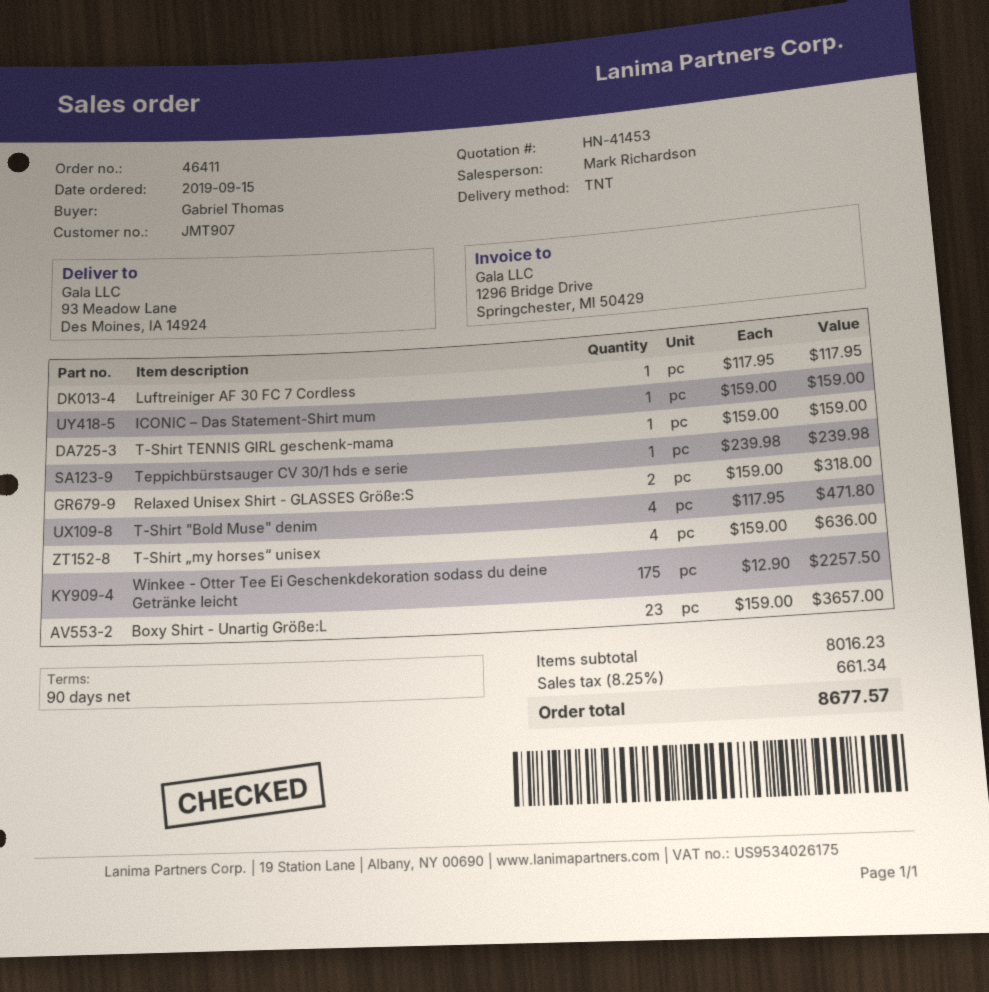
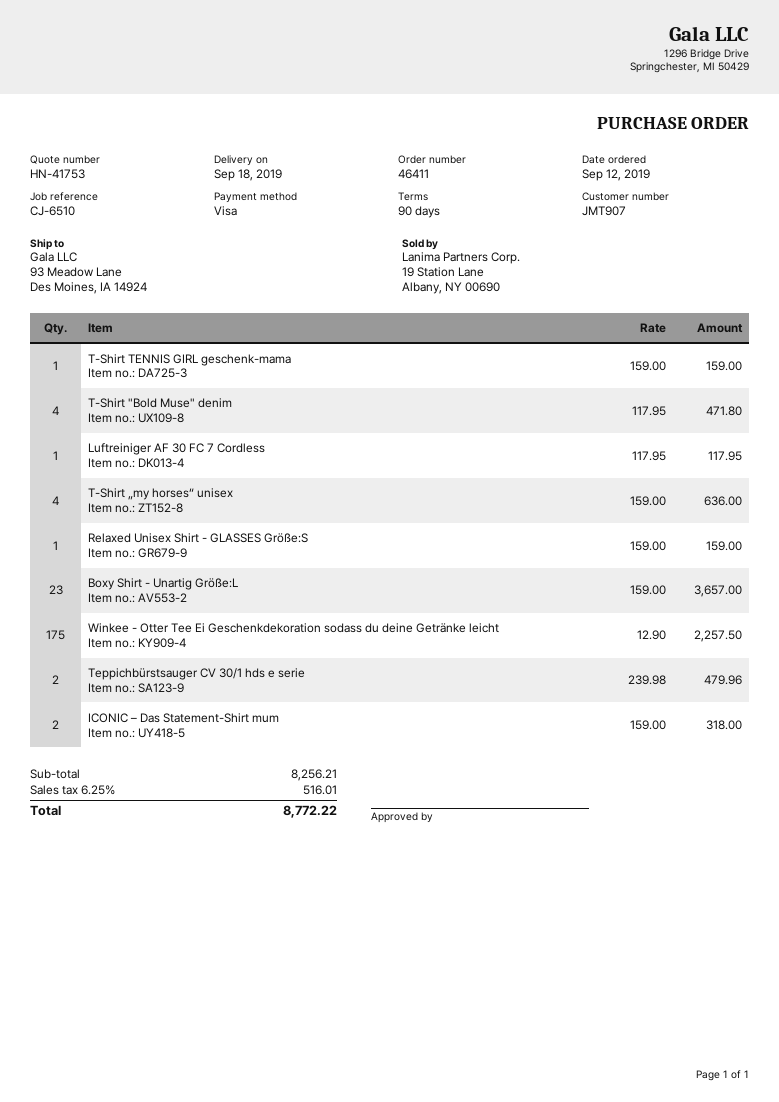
quote number: HN-41453 -> HN-41753
order date: 2019-09-15 -> 2019-09-12
ICONIC – Das Statement-Shirt mum: 1 x 159.00 = 159.00 -> 2 x 159.00 = 318.00
Teppichbürstsauger CV 30/1 hds e serie: 1 x 239.98 = 239.98 -> 2 x 239.98 = 479.96
Relaxed Unisex Shirt - GLASSES Größe:S: 2 x 159.00 = 318.00 -> 1 x 159.00 = 159.00
subtotal: 8016.23 -> 8256.21
tax: 8.25% = 661.34 -> 6.25% = 516.01
total: 8677.57 -> 8772.22

